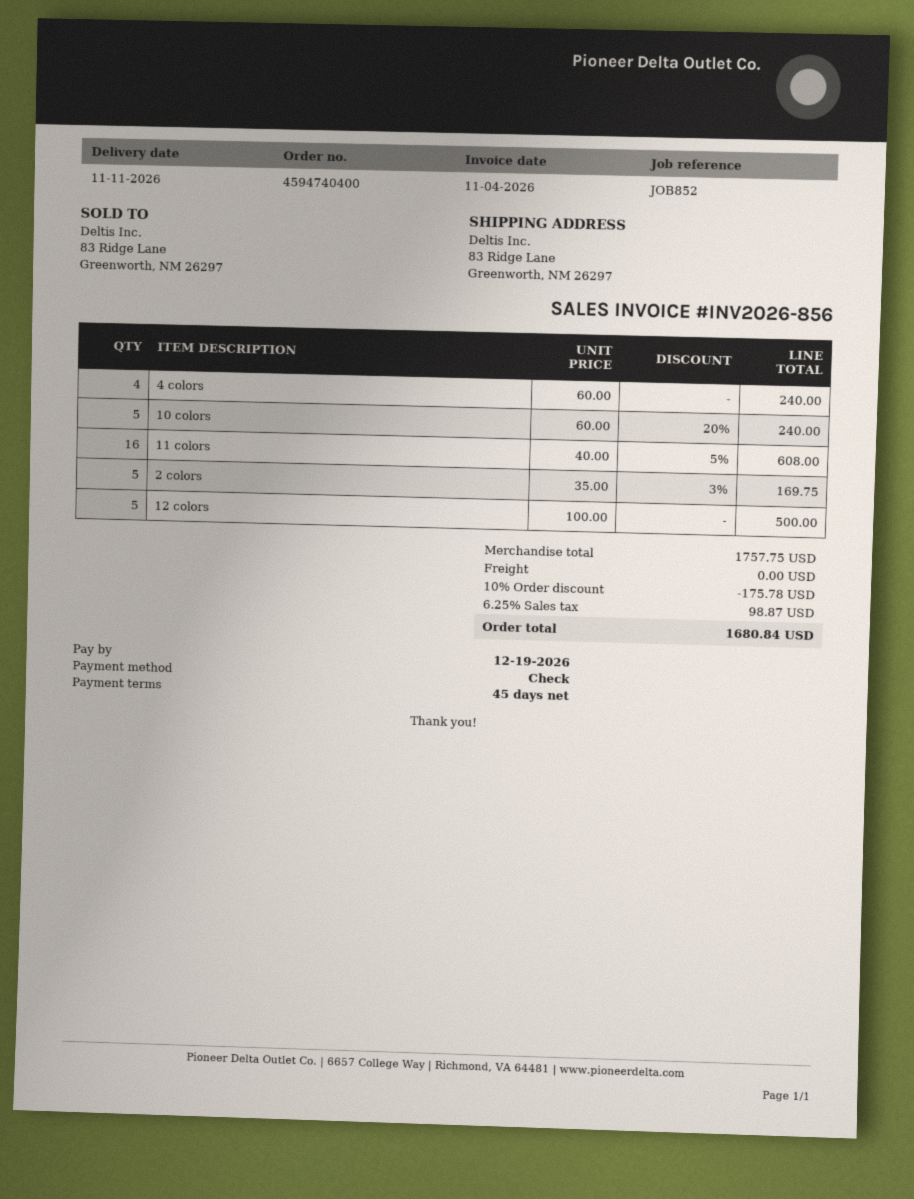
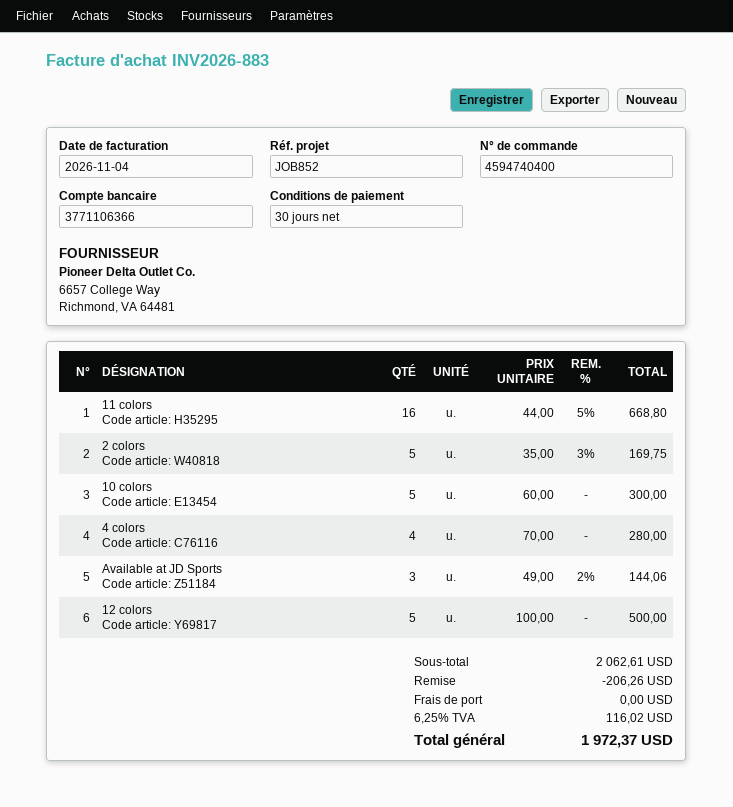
invoice number: INV2026-856 -> INV2026-883
payment terms: 45 days -> 30 days
4 colors: 4 x 60.00 = 240.00 -> 4 x 70.00 = 280.00
10 colors: 5 x 60.00 - 20% = 240.00 -> 5 x 60.00 = 300.00
11 colors: 16 x 40.00 - 5% = 608.00 -> 16 x 44.00 - 5% = 668.80
Available at JD Sports: none -> 3 x 49.00 - 2% = 144.06
subtotal: 1757.75 -> 2062.61
discount: 175.78 -> 206.26
tax: 6.25% = 98.87 -> 6.25% = 116.02
total: 1680.84 -> 1972.37

